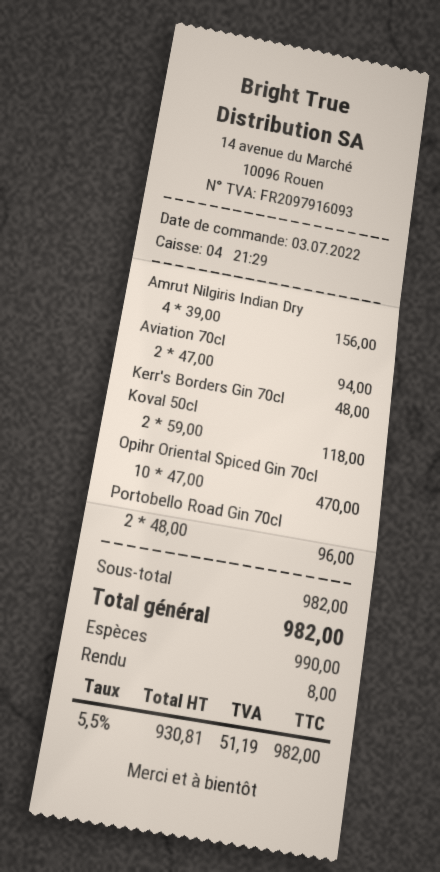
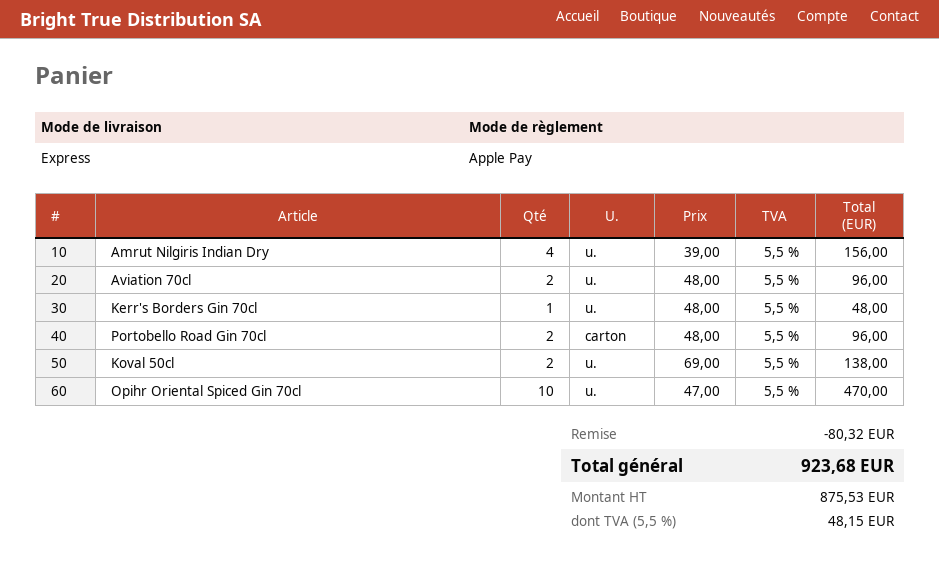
payment method: cash -> Apple Pay
Aviation 70cl: 2 x 47.00 = 94.00 -> 2 x 48.00 = 96.00
Koval 50cl: 2 x 59.00 = 118.00 -> 2 x 69.00 = 138.00
discount: none -> 80.32
net: 930.81 -> 875.53
tax: 5.5% = 51.19 -> 5.5% = 48.15
total: 982.00 -> 923.68

